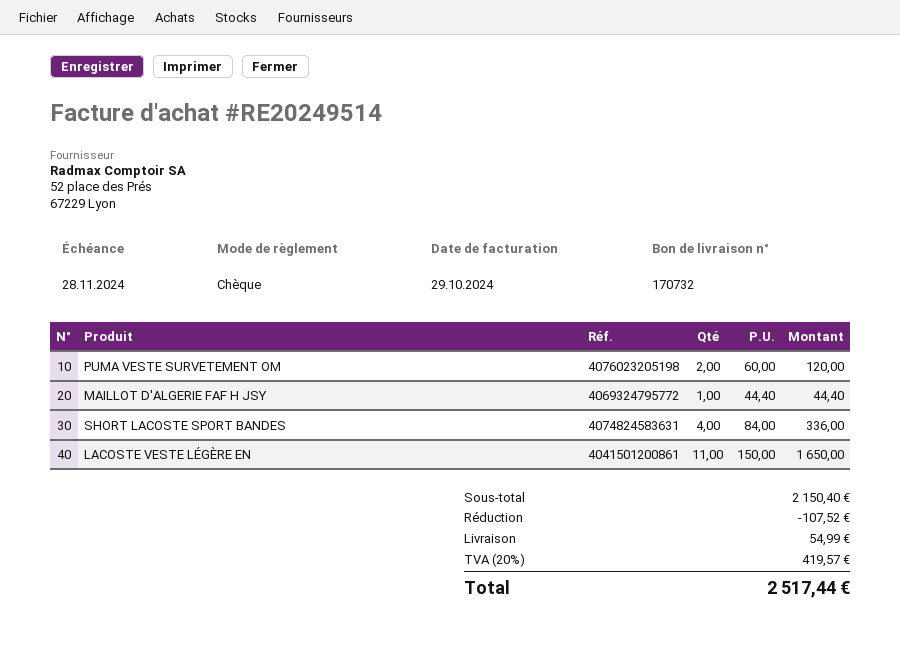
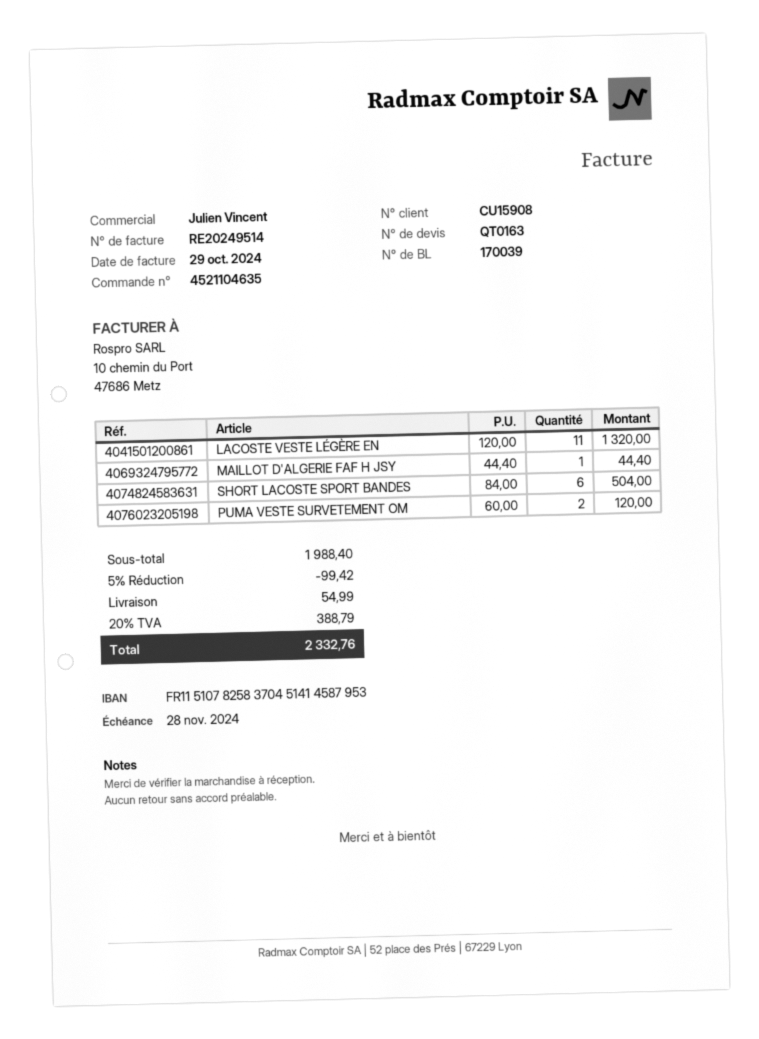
delivery note number: 170732 -> 170039
SHORT LACOSTE SPORT BANDES: 4 x 84.00 = 336.00 -> 6 x 84.00 = 504.00
LACOSTE VESTE LÉGÈRE EN: 11 x 150.00 = 1650.00 -> 11 x 120.00 = 1320.00
subtotal: 2150.40 -> 1988.40
discount: 107.52 -> 99.42
tax: 20% = 419.57 -> 20% = 388.79
total: 2517.44 -> 2332.76

